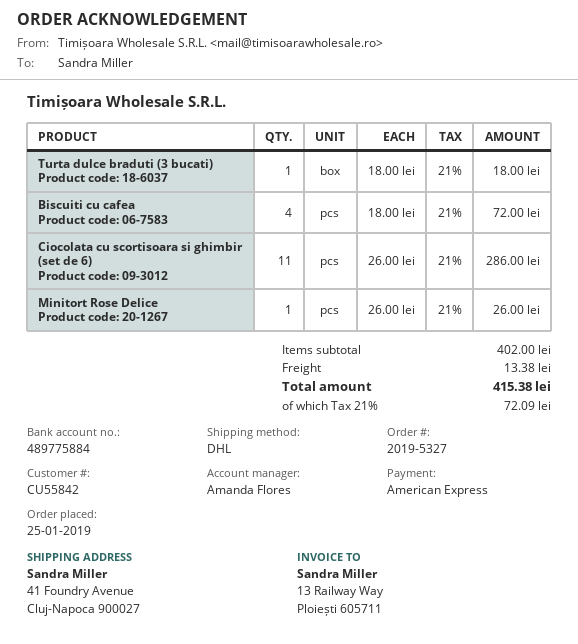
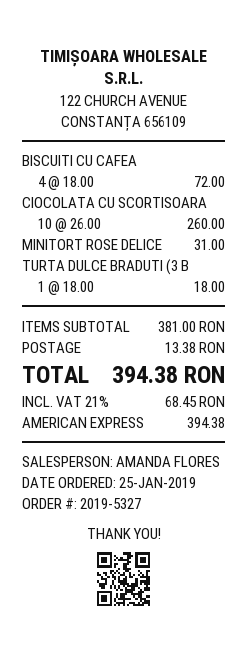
Ciocolata cu scortisoara si ghimbir (set de 6): 11 x 26.00 = 286.00 -> 10 x 26.00 = 260.00
Minitort Rose Delice: 1 x 26.00 = 26.00 -> 1 x 31.00 = 31.00
subtotal: 402.00 -> 381.00
tax: 21% = 72.09 -> 21% = 68.45
total: 415.38 -> 394.38

